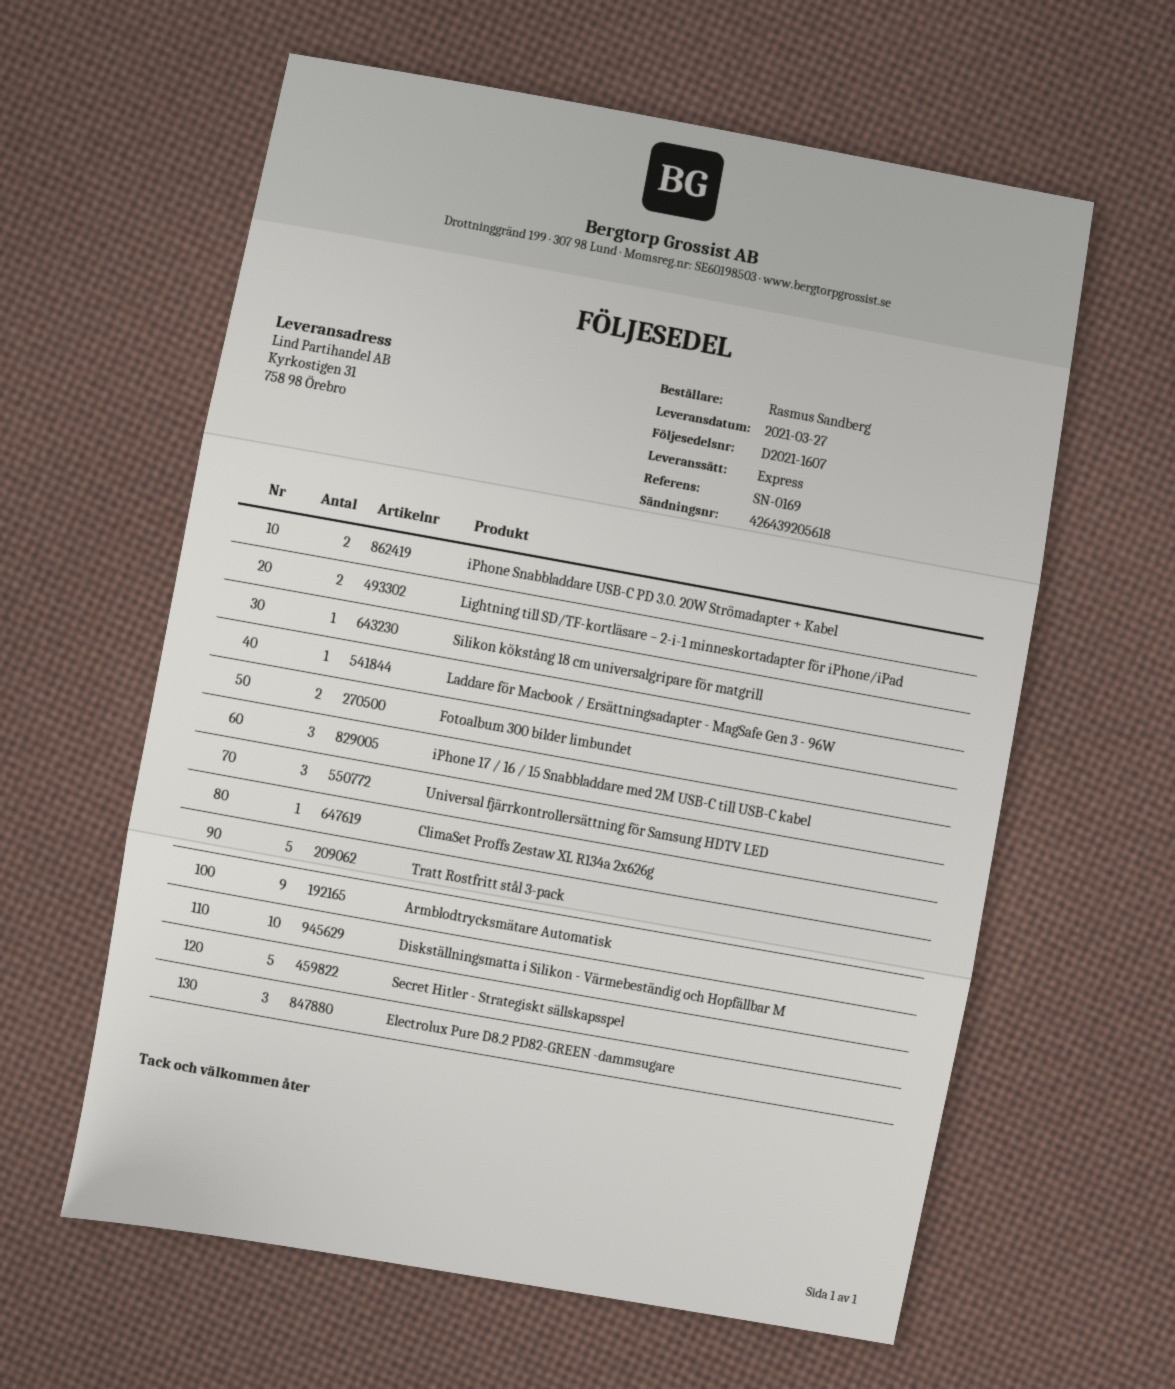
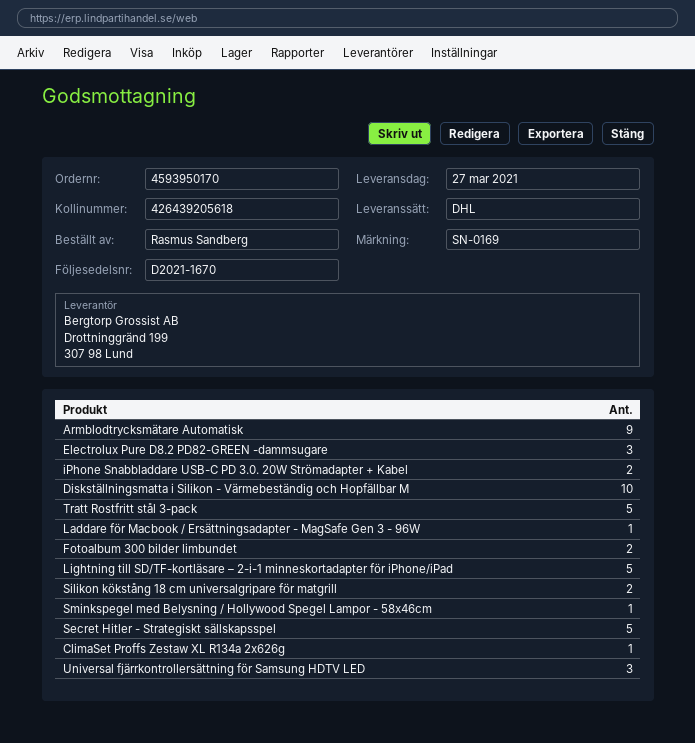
delivery note number: D2021-1607 -> D2021-1670
shipping method: express -> DHL
Lightning till SD/TF-kortläsare – 2-i-1 minneskortadapter för iPhone/iPad: 2 -> 5
Silikon kökstång 18 cm universalgripare för matgrill: 1 -> 2
iPhone 17 / 16 / 15 Snabbladdare med 2M USB-C till USB-C kabel: 3 -> none
Sminkspegel med Belysning / Hollywood Spegel Lampor - 58x46cm: none -> 1

